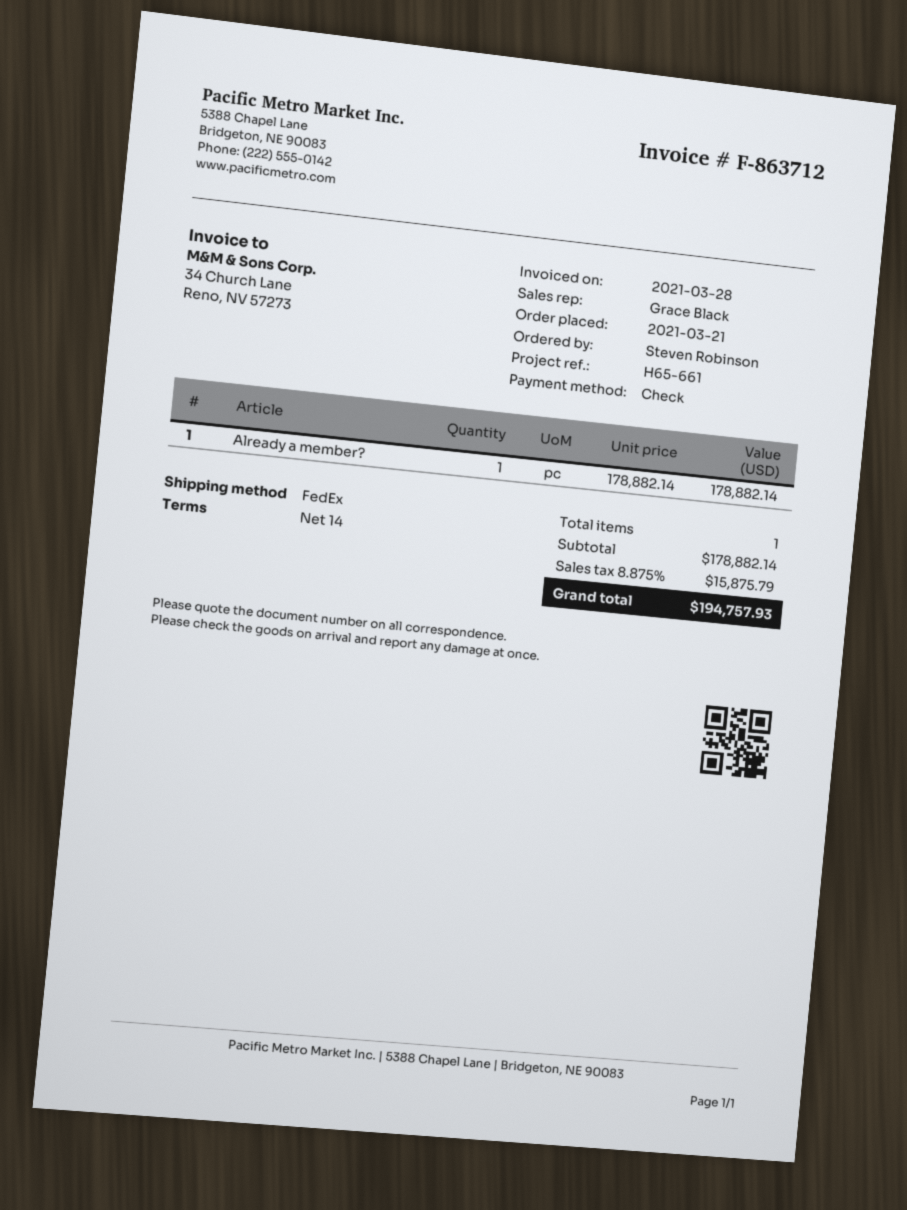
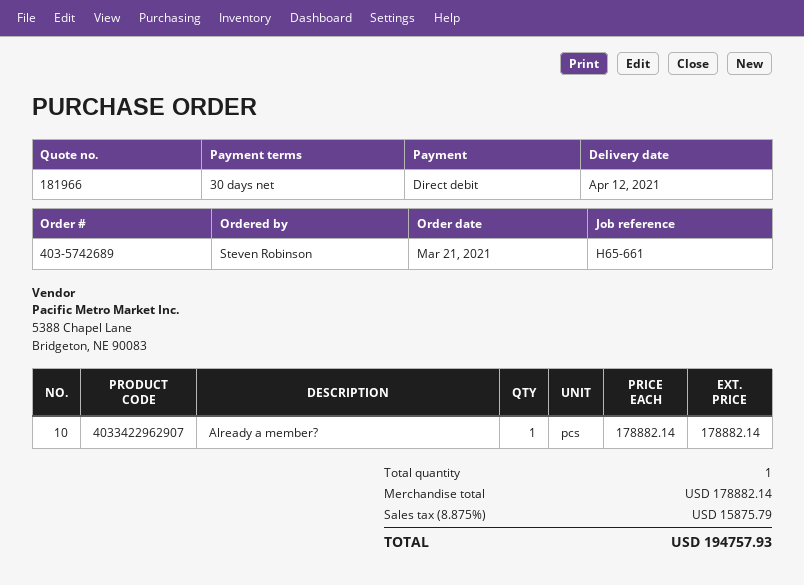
payment terms: 14 days -> 30 days
payment method: cheque -> direct debit

